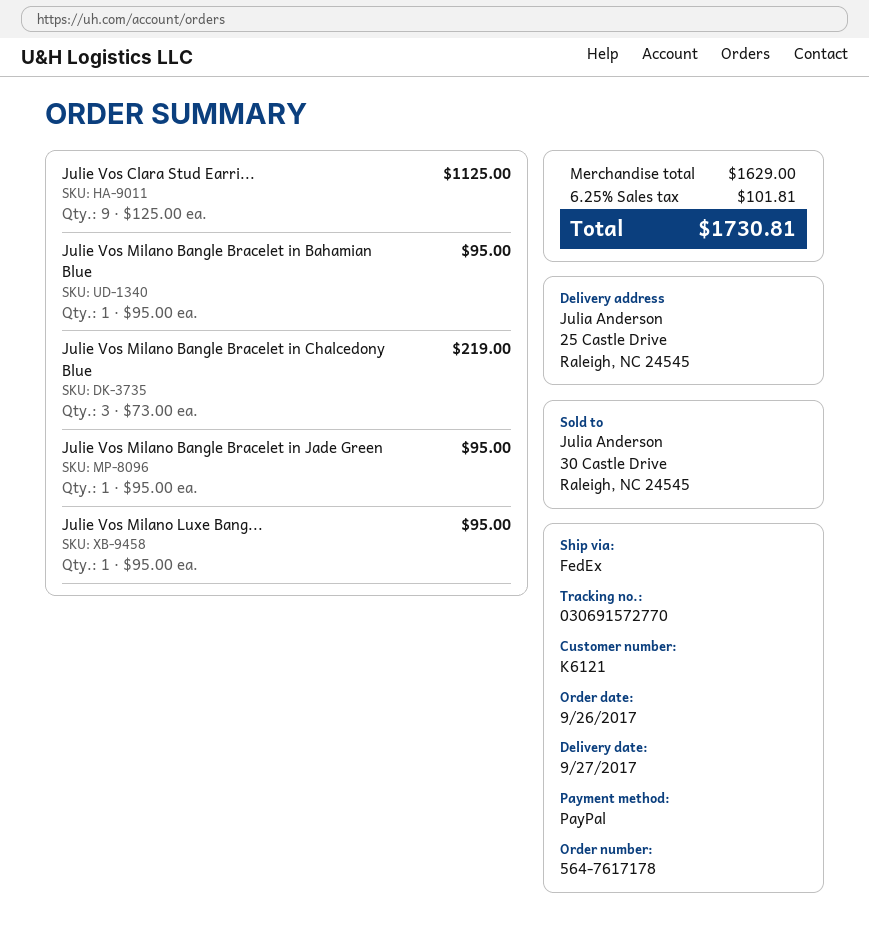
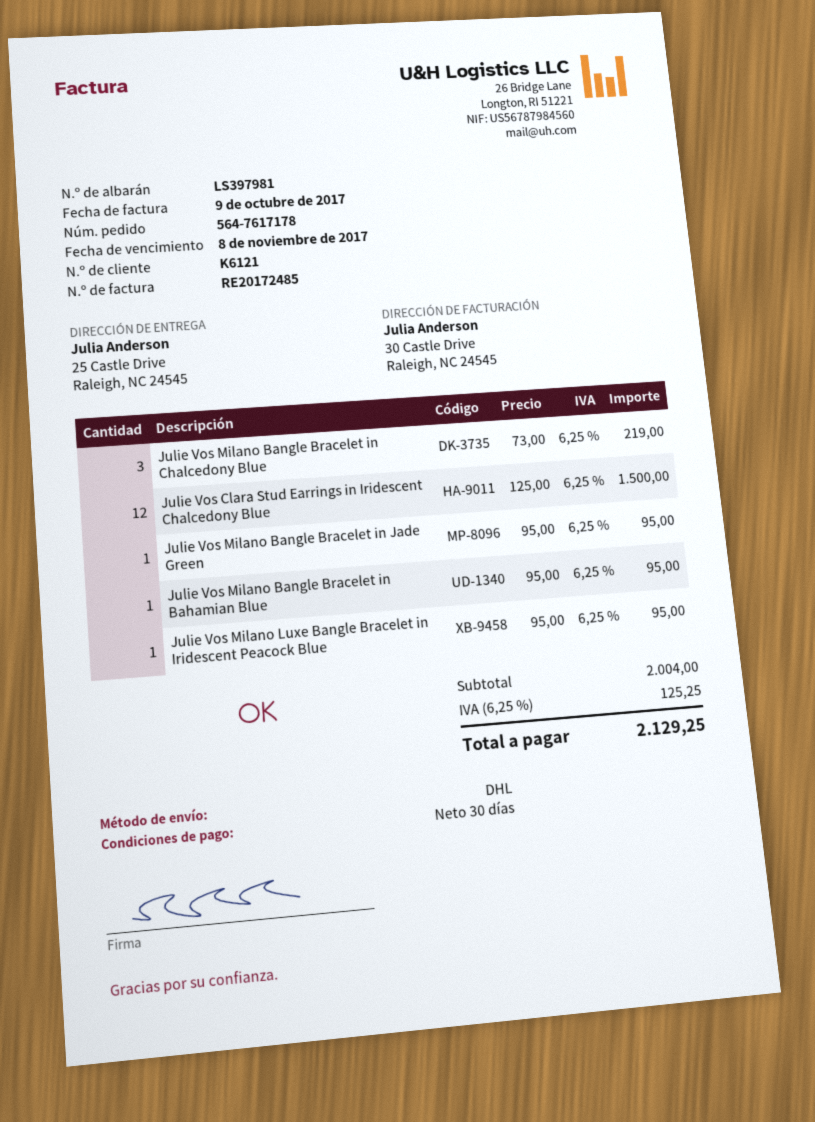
shipping method: FedEx -> DHL
Julie Vos Clara Stud Earri...: 9 x 125.00 = 1125.00 -> 12 x 125.00 = 1500.00
subtotal: 1629.00 -> 2004.00
tax: 6.25% = 101.81 -> 6.25% = 125.25
total: 1730.81 -> 2129.25

